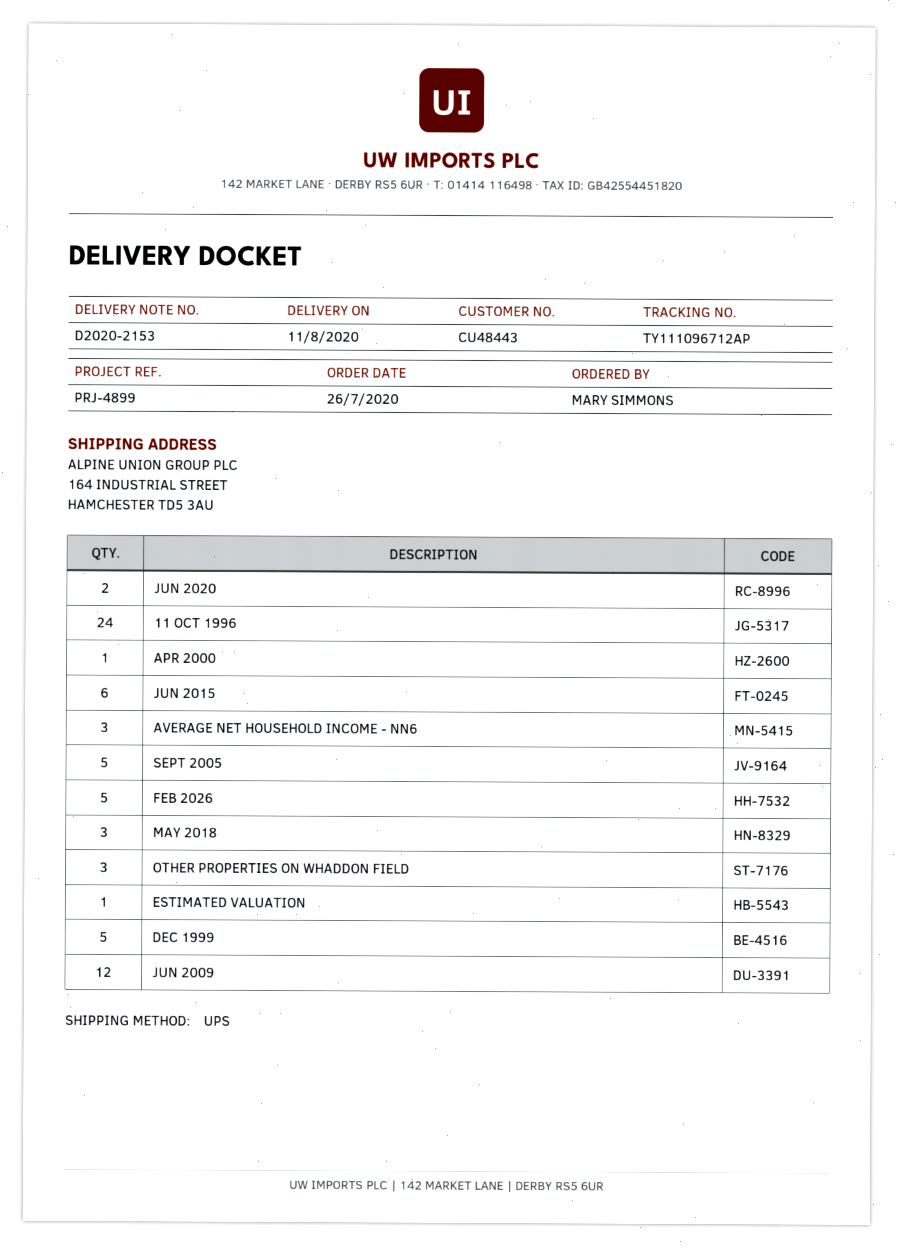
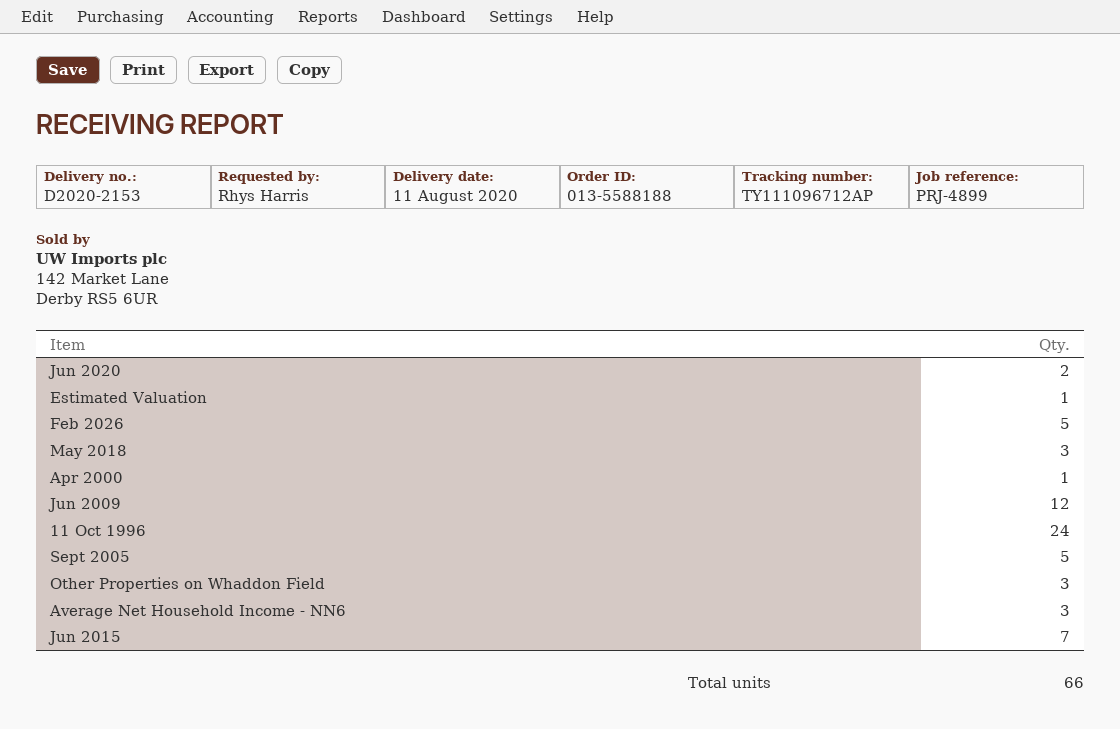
ordered by: MARY SIMMONS -> Rhys Harris
JUN 2015: 6 -> 7
DEC 1999: 5 -> none

